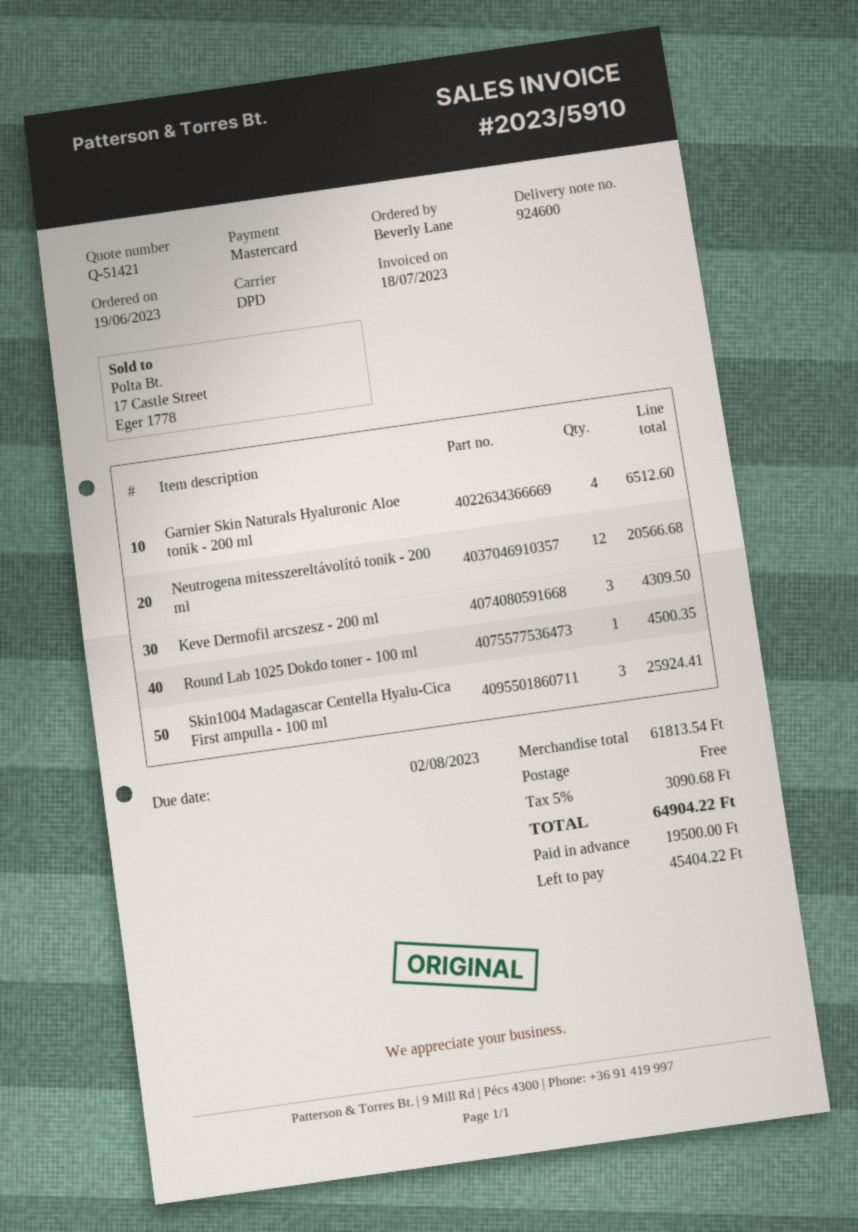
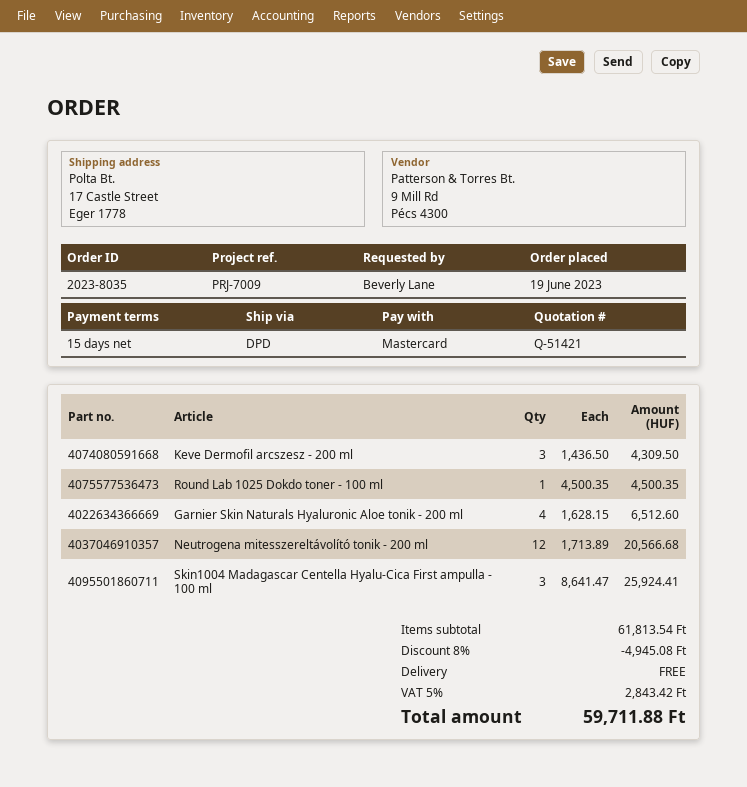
discount: none -> 8% = 4945.08
tax: 5% = 3090.68 -> 5% = 2843.42
total: 64904.22 -> 59711.88

